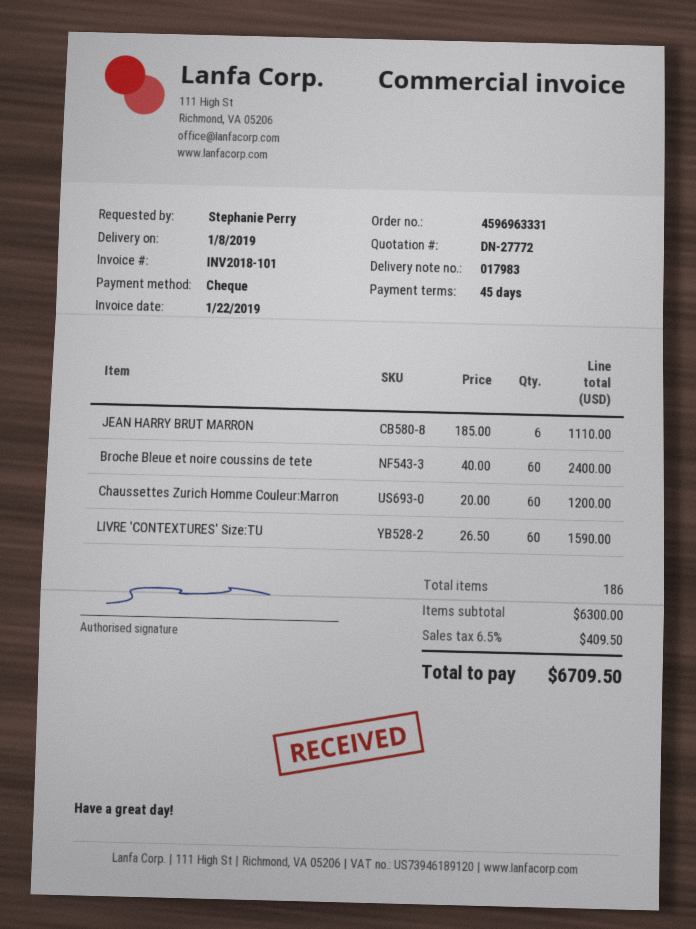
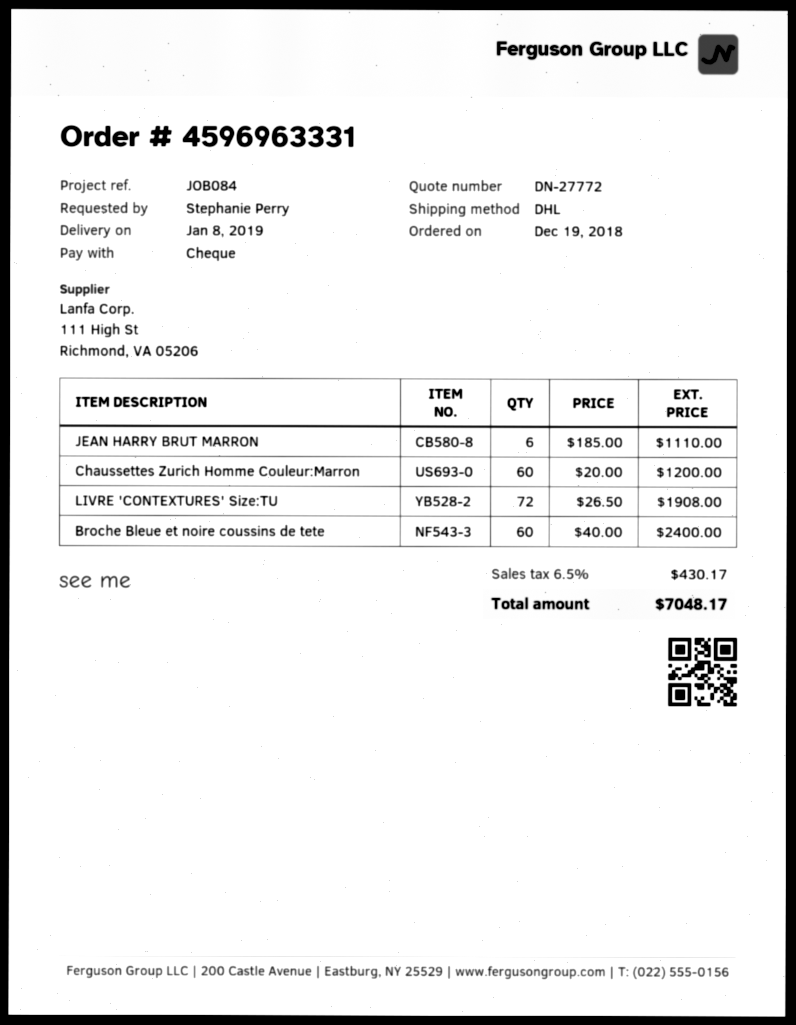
LIVRE 'CONTEXTURES' Size:TU: 60 x 26.50 = 1590.00 -> 72 x 26.50 = 1908.00
tax: 6.5% = 409.50 -> 6.5% = 430.17
total: 6709.50 -> 7048.17

